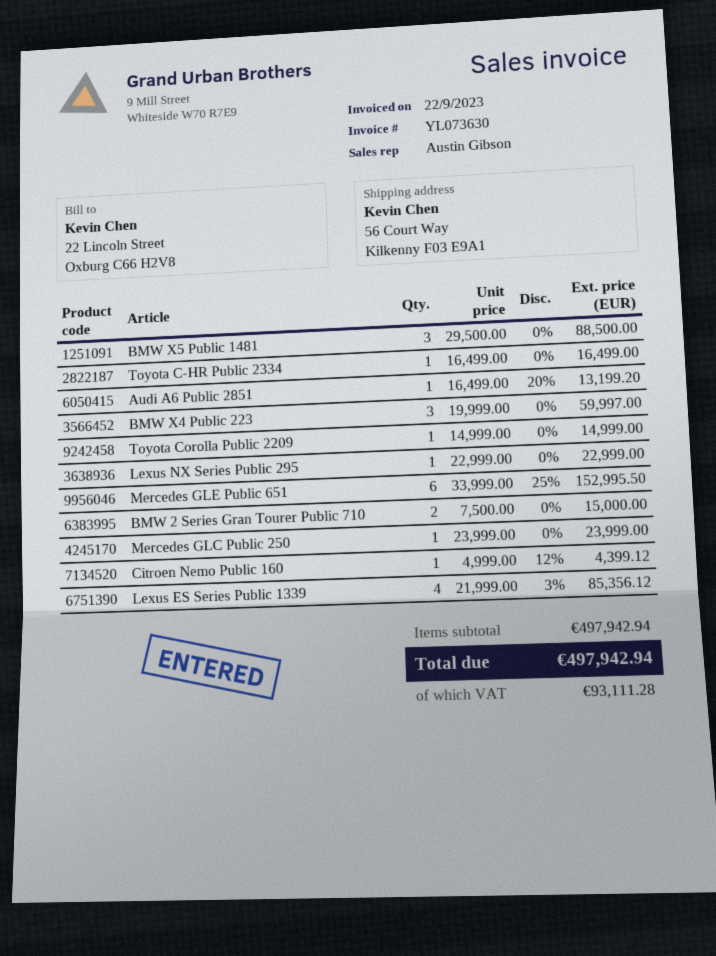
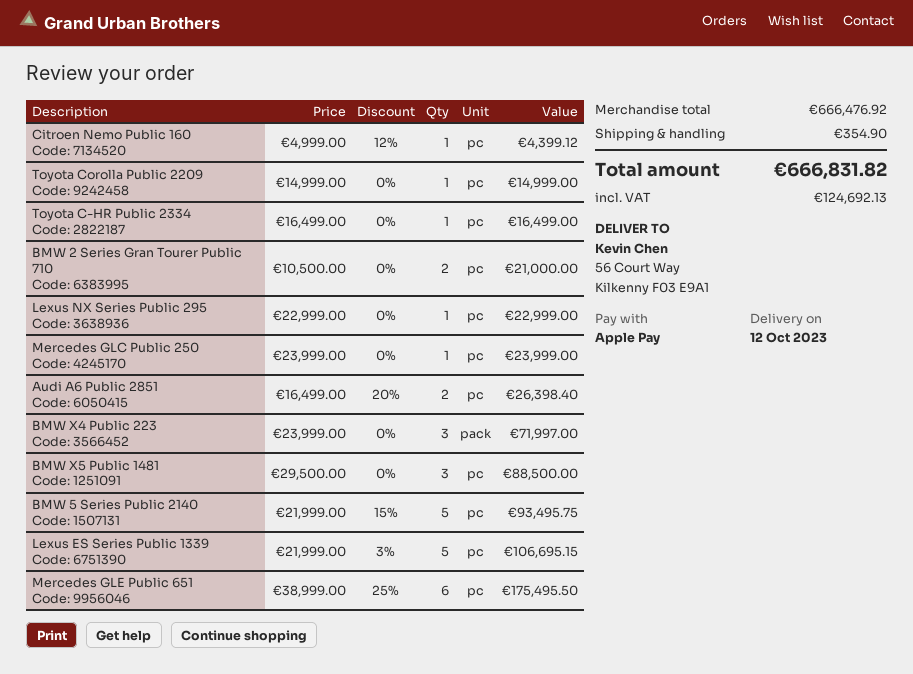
Audi A6 Public 2851: 1 x 16499.00 - 20% = 13199.20 -> 2 x 16499.00 - 20% = 26398.40
BMW X4 Public 223: 3 x 19999.00 = 59997.00 -> 3 x 23999.00 = 71997.00
Mercedes GLE Public 651: 6 x 33999.00 - 25% = 152995.50 -> 6 x 38999.00 - 25% = 175495.50
BMW 2 Series Gran Tourer Public 710: 2 x 7500.00 = 15000.00 -> 2 x 10500.00 = 21000.00
Lexus ES Series Public 1339: 4 x 21999.00 - 3% = 85356.12 -> 5 x 21999.00 - 3% = 106695.15
BMW 5 Series Public 2140: none -> 5 x 21999.00 - 15% = 93495.75
subtotal: 497942.94 -> 666476.92
shipping: none -> 354.90
tax: 93111.28 -> 124692.13
total: 497942.94 -> 666831.82

